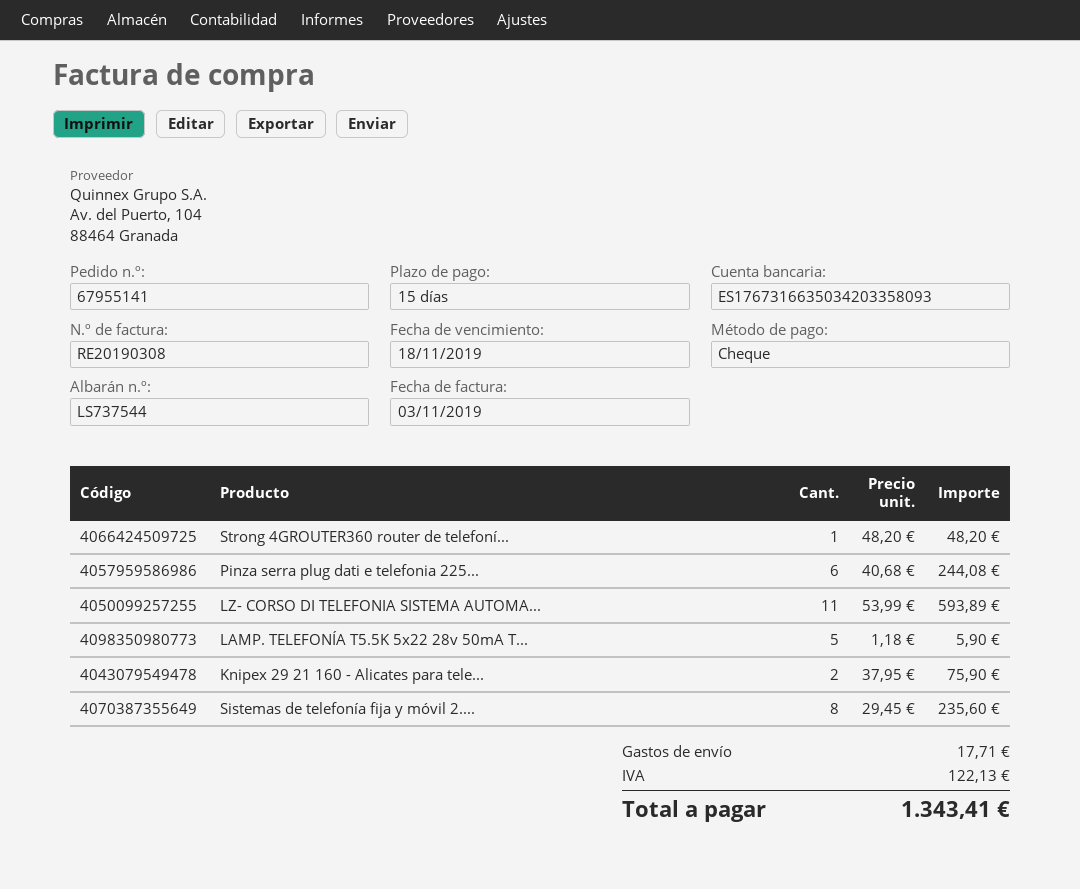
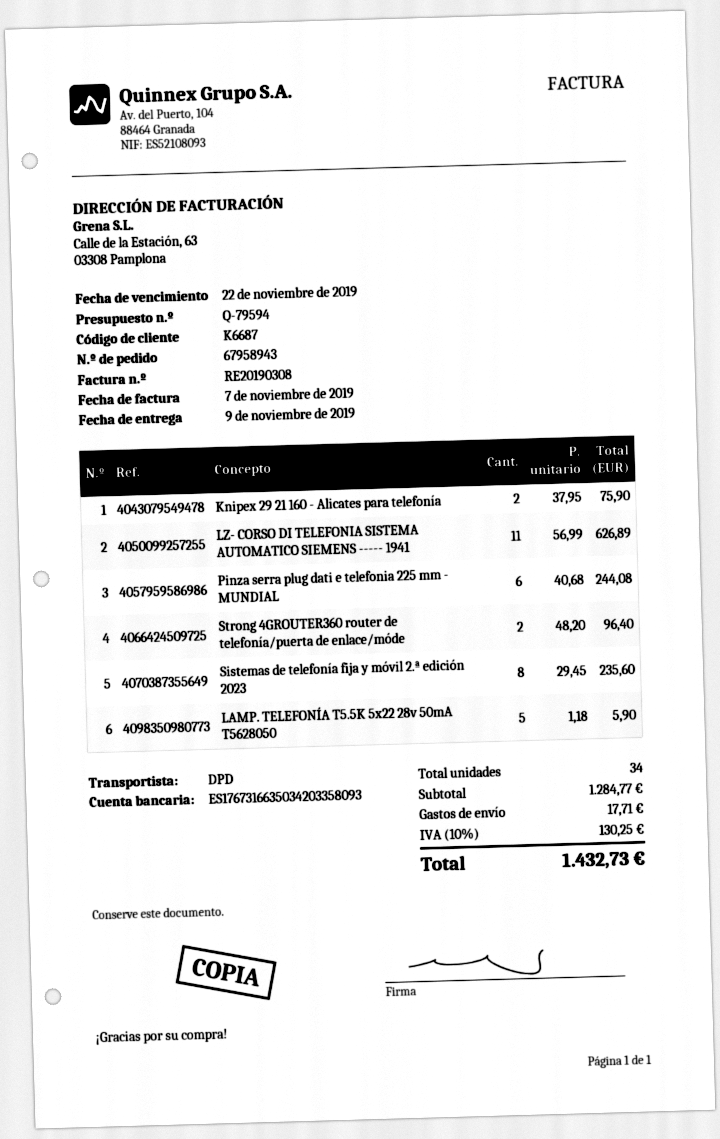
order number: 67955141 -> 67958943
invoice date: 2019-11-03 -> 2019-11-07
due date: 2019-11-18 -> 2019-11-22
Strong 4GROUTER360 router de telefoní...: 1 x 48.20 = 48.20 -> 2 x 48.20 = 96.40
LZ- CORSO DI TELEFONIA SISTEMA AUTOMA...: 11 x 53.99 = 593.89 -> 11 x 56.99 = 626.89
tax: 122.13 -> 130.25
total: 1343.41 -> 1432.73

